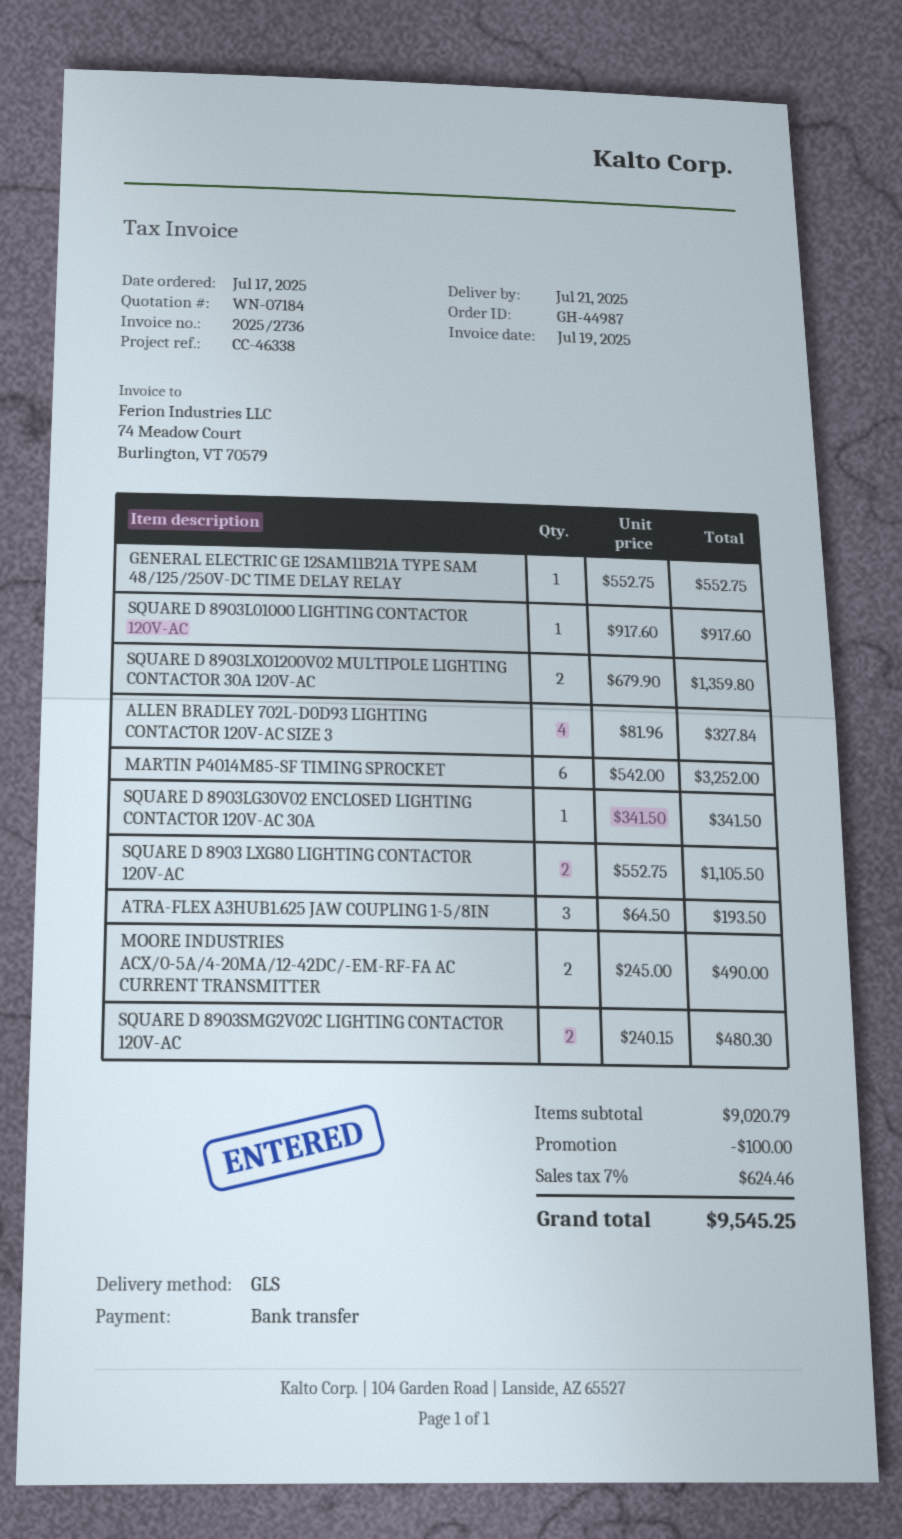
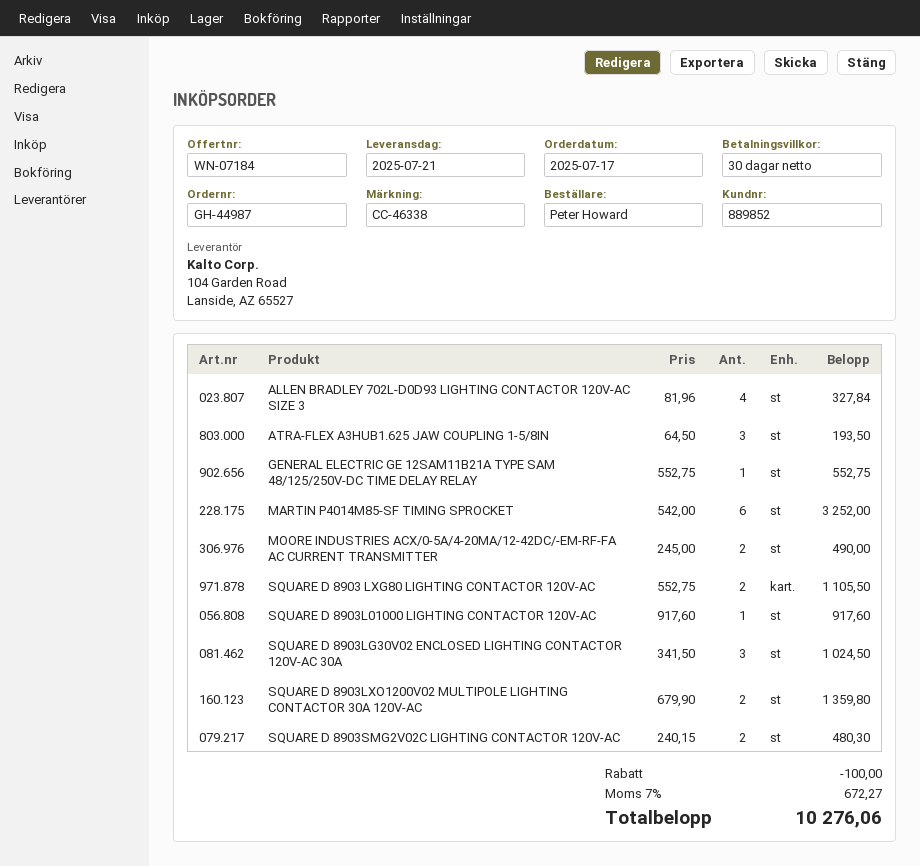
SQUARE D 8903LG30V02 ENCLOSED LIGHTING CONTACTOR 120V-AC 30A: 1 x 341.50 = 341.50 -> 3 x 341.50 = 1024.50
tax: 7% = 624.46 -> 7% = 672.27
total: 9545.25 -> 10276.06

